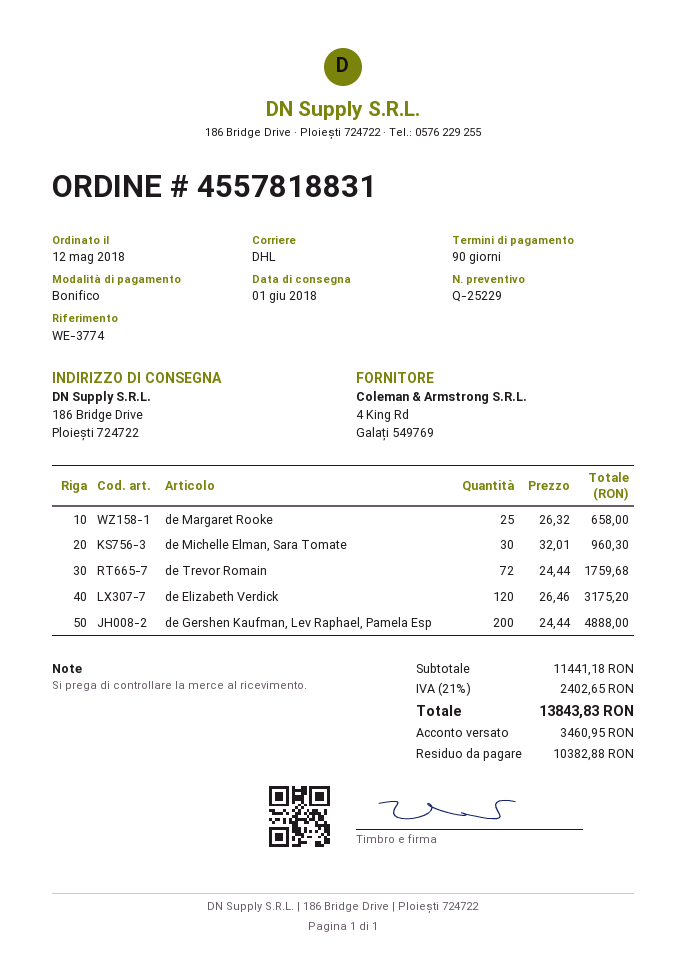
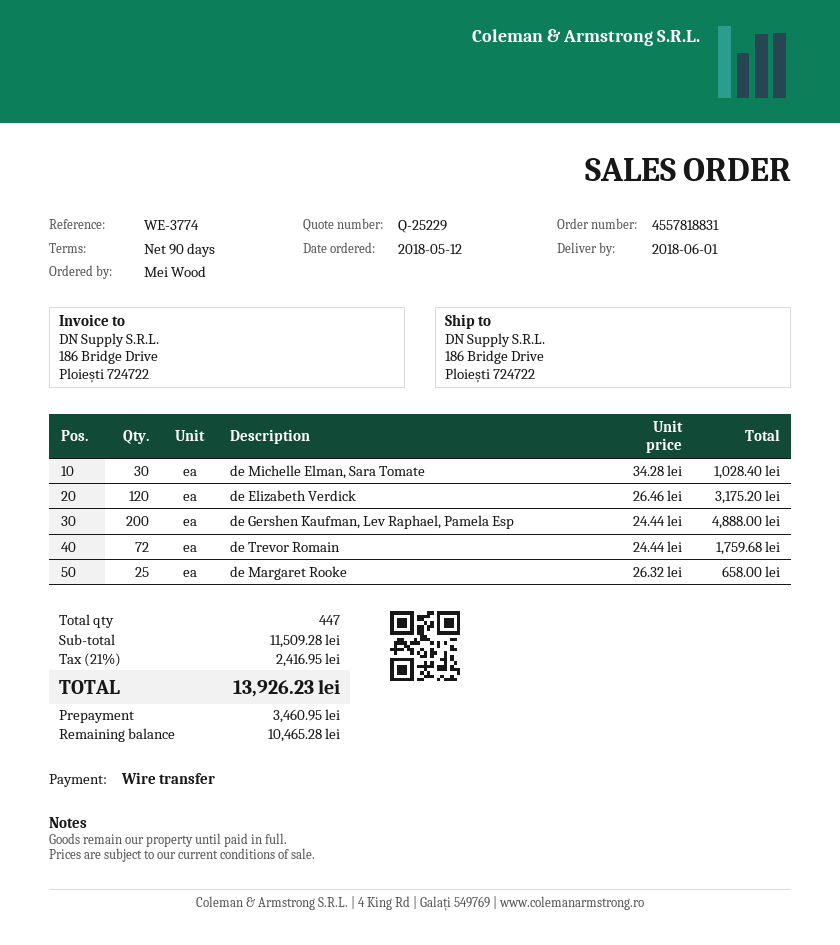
de Michelle Elman, Sara Tomate: 30 x 32.01 = 960.30 -> 30 x 34.28 = 1028.40
subtotal: 11441.18 -> 11509.28
tax: 21% = 2402.65 -> 21% = 2416.95
total: 13843.83 -> 13926.23
balance: 10382.88 -> 10465.28

